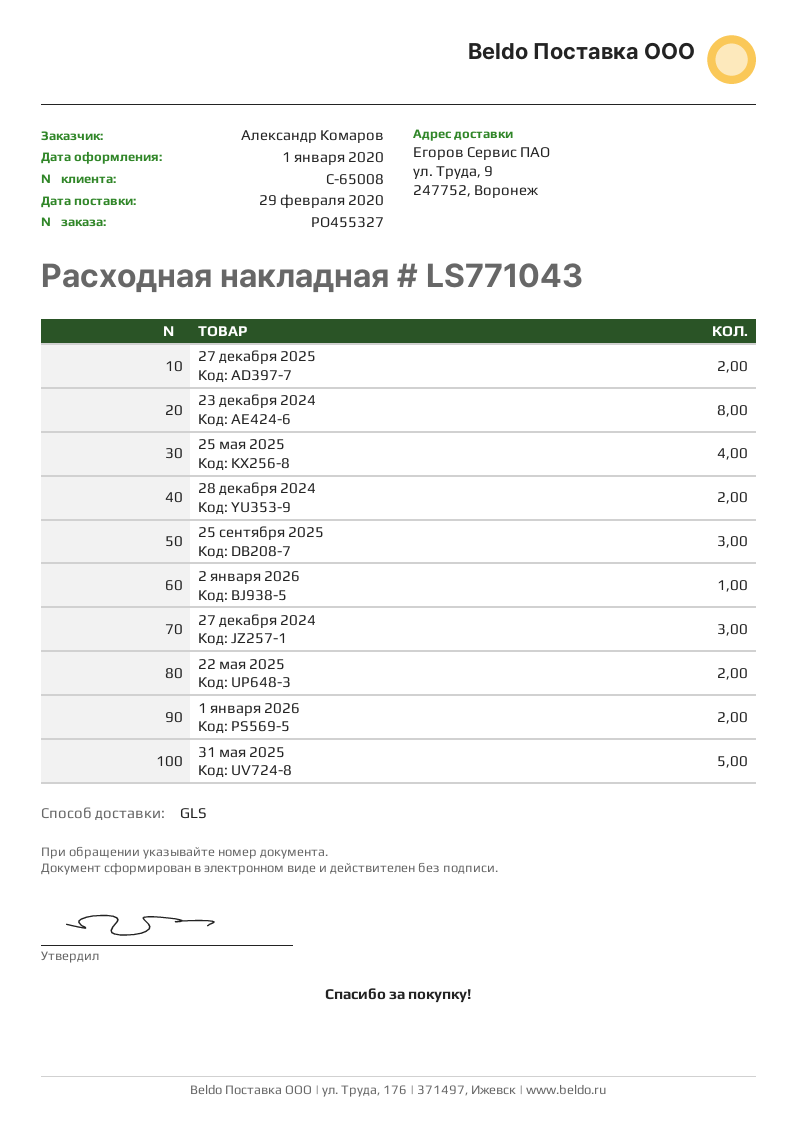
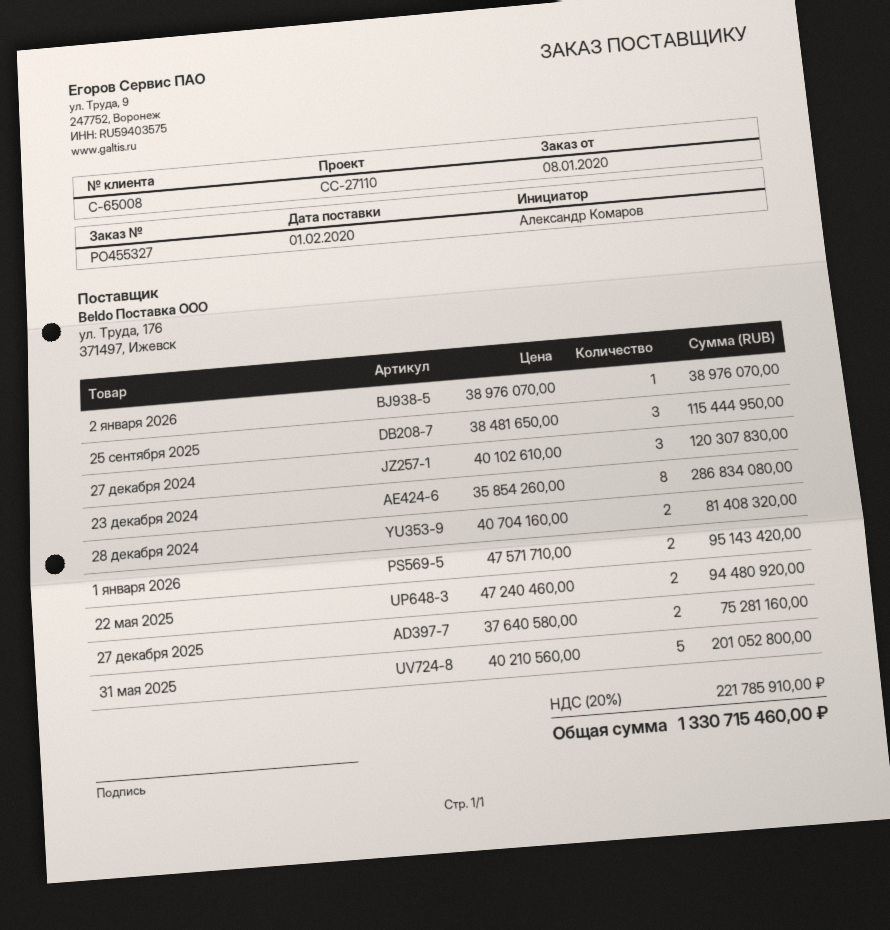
order date: 2020-01-01 -> 2020-01-08
delivery date: 2020-02-29 -> 2020-02-01
25 мая 2025: 4 -> none

